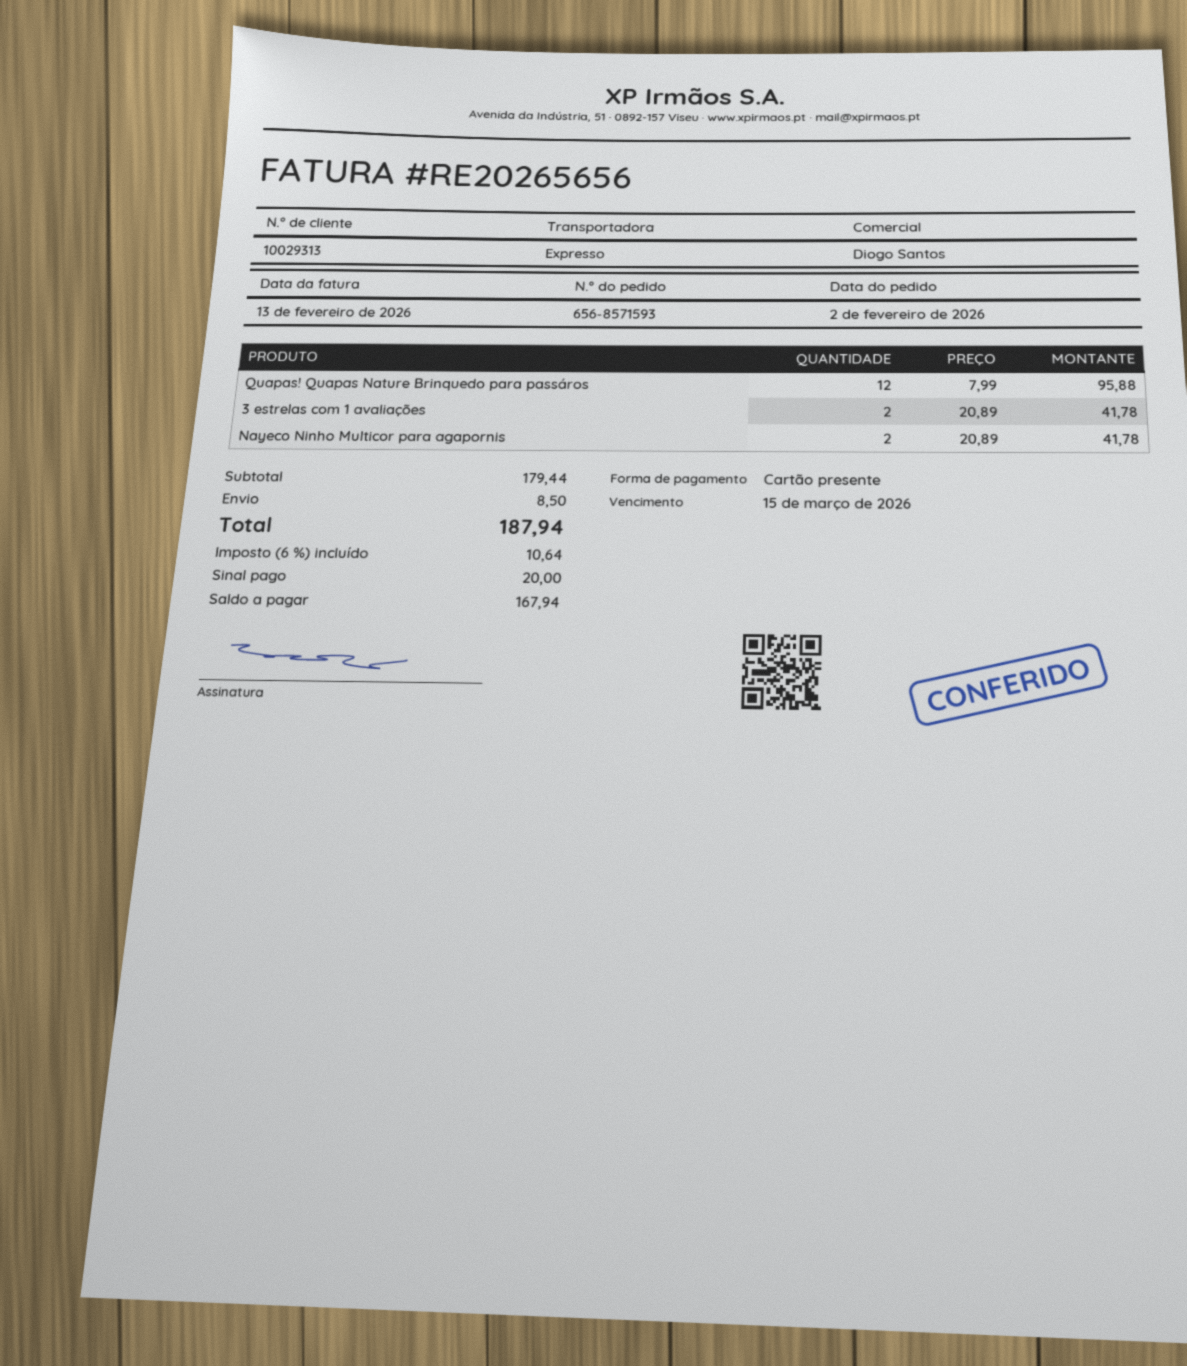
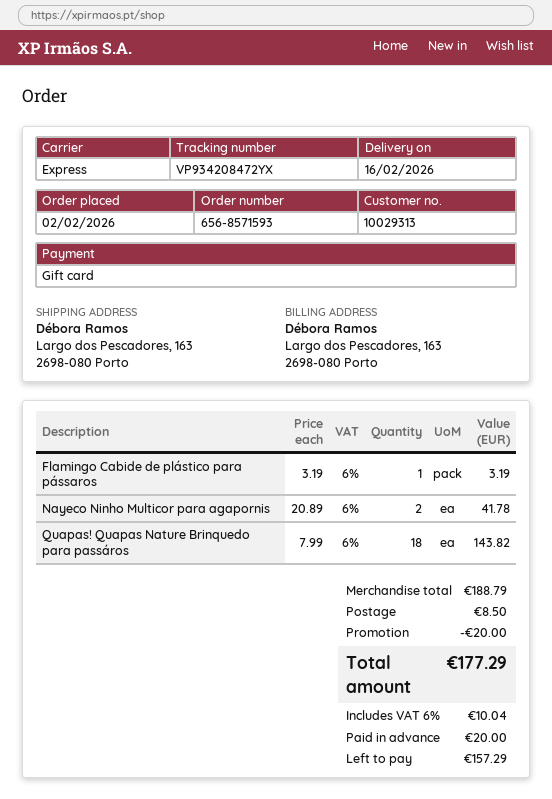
Quapas! Quapas Nature Brinquedo para passáros: 12 x 7.99 = 95.88 -> 18 x 7.99 = 143.82
3 estrelas com 1 avaliações: 2 x 20.89 = 41.78 -> none
Flamingo Cabide de plástico para pássaros: none -> 1 x 3.19 = 3.19
subtotal: 179.44 -> 188.79
discount: none -> 20.00
tax: 6% = 10.64 -> 6% = 10.04
total: 187.94 -> 177.29
balance: 167.94 -> 157.29

